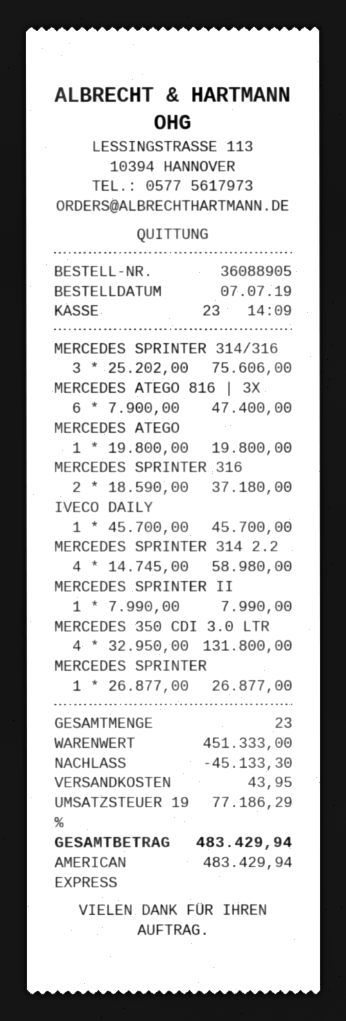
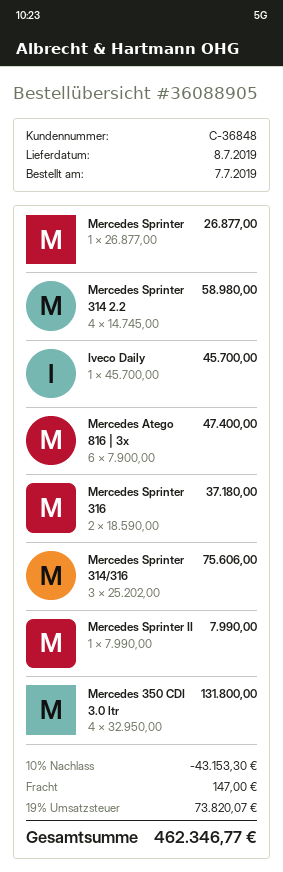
MERCEDES ATEGO: 1 x 19800.00 = 19800.00 -> none
discount: 45133.30 -> 43153.30
shipping: 43.95 -> 147.00
tax: 19% = 77186.29 -> 19% = 73820.07
total: 483429.94 -> 462346.77

